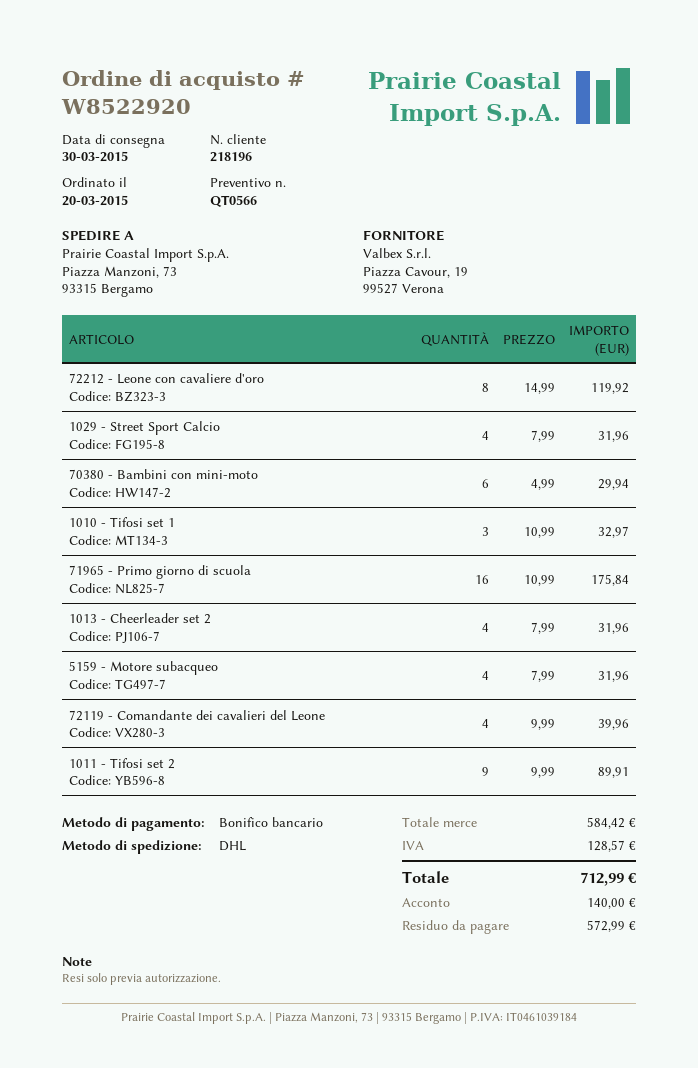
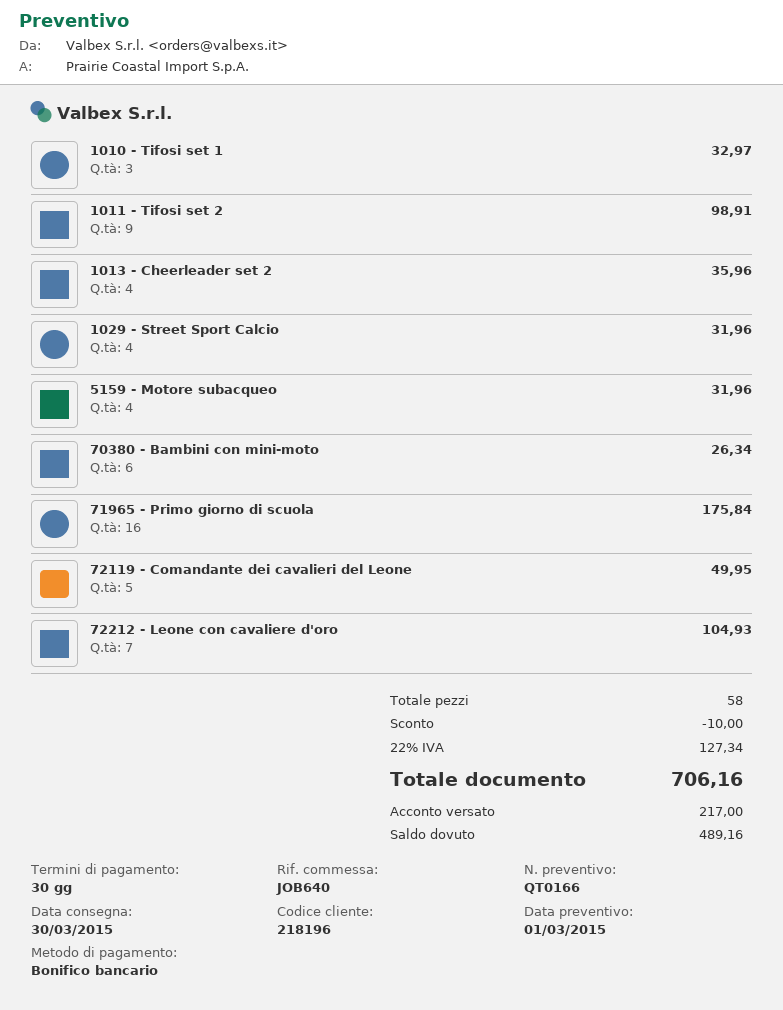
quote number: QT0566 -> QT0166
72212 - Leone con cavaliere d'oro: 8 for 119.92 -> 7 for 104.93
70380 - Bambini con mini-moto: 6 for 29.94 -> 6 for 26.34
1013 - Cheerleader set 2: 4 for 31.96 -> 4 for 35.96
72119 - Comandante dei cavalieri del Leone: 4 for 39.96 -> 5 for 49.95
1011 - Tifosi set 2: 9 for 89.91 -> 9 for 98.91
discount: none -> 10.00
tax: 128.57 -> 127.34
total: 712.99 -> 706.16
deposit: 140.00 -> 217.00
balance: 572.99 -> 489.16

